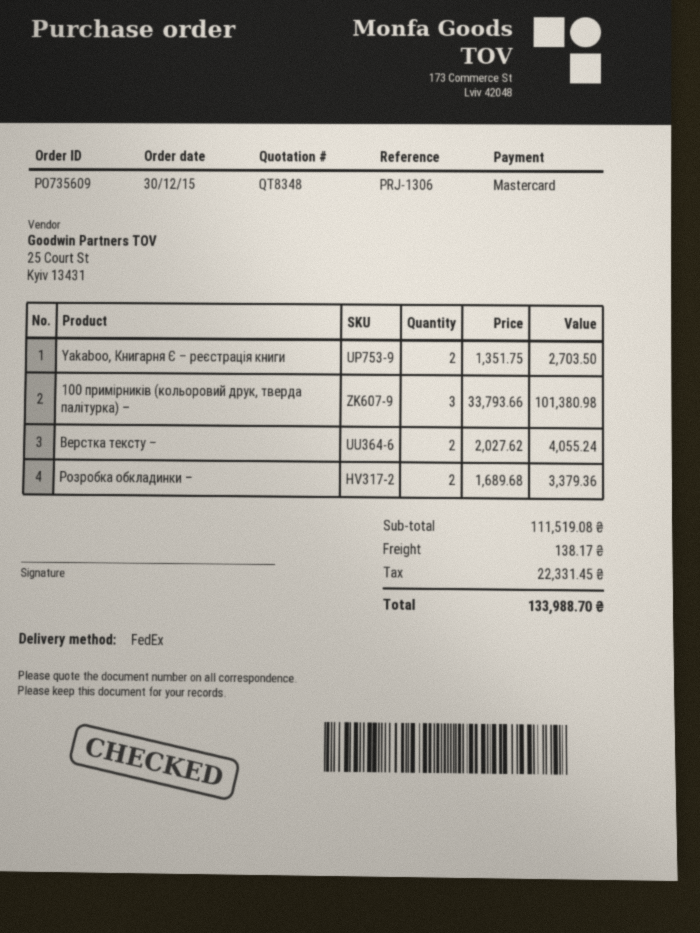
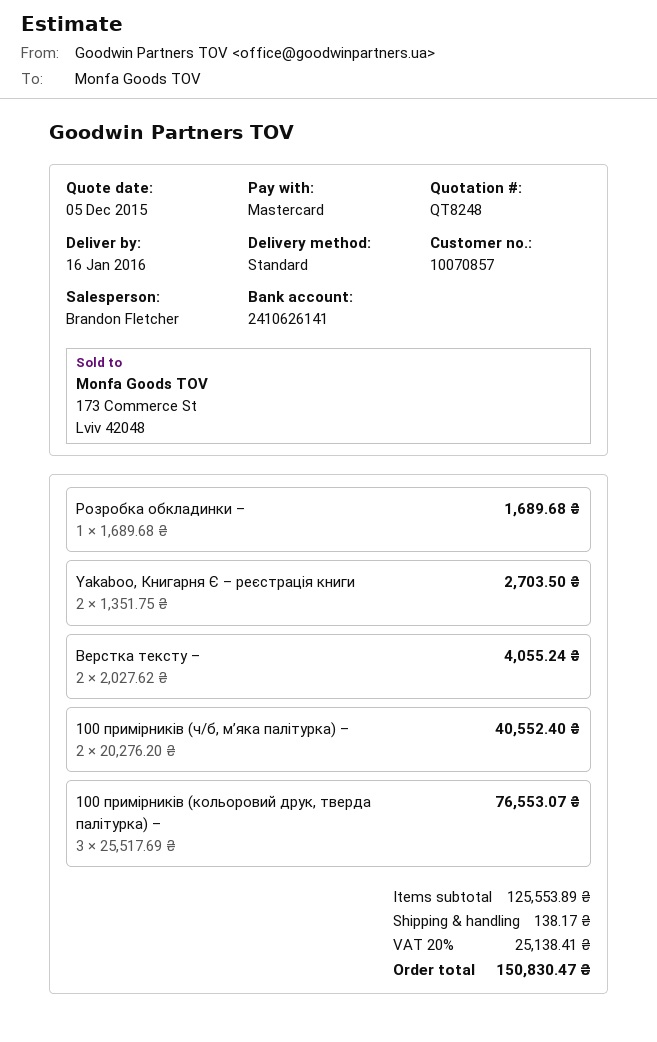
quote number: QT8348 -> QT8248
shipping method: FedEx -> standard
100 примірників (кольоровий друк, тверда палітурка) –: 3 x 33793.66 = 101380.98 -> 3 x 25517.69 = 76553.07
Розробка обкладинки –: 2 x 1689.68 = 3379.36 -> 1 x 1689.68 = 1689.68
100 примірників (ч/б, м’яка палітурка) –: none -> 2 x 20276.20 = 40552.40
subtotal: 111519.08 -> 125553.89
tax: 22331.45 -> 25138.41
total: 133988.70 -> 150830.47

